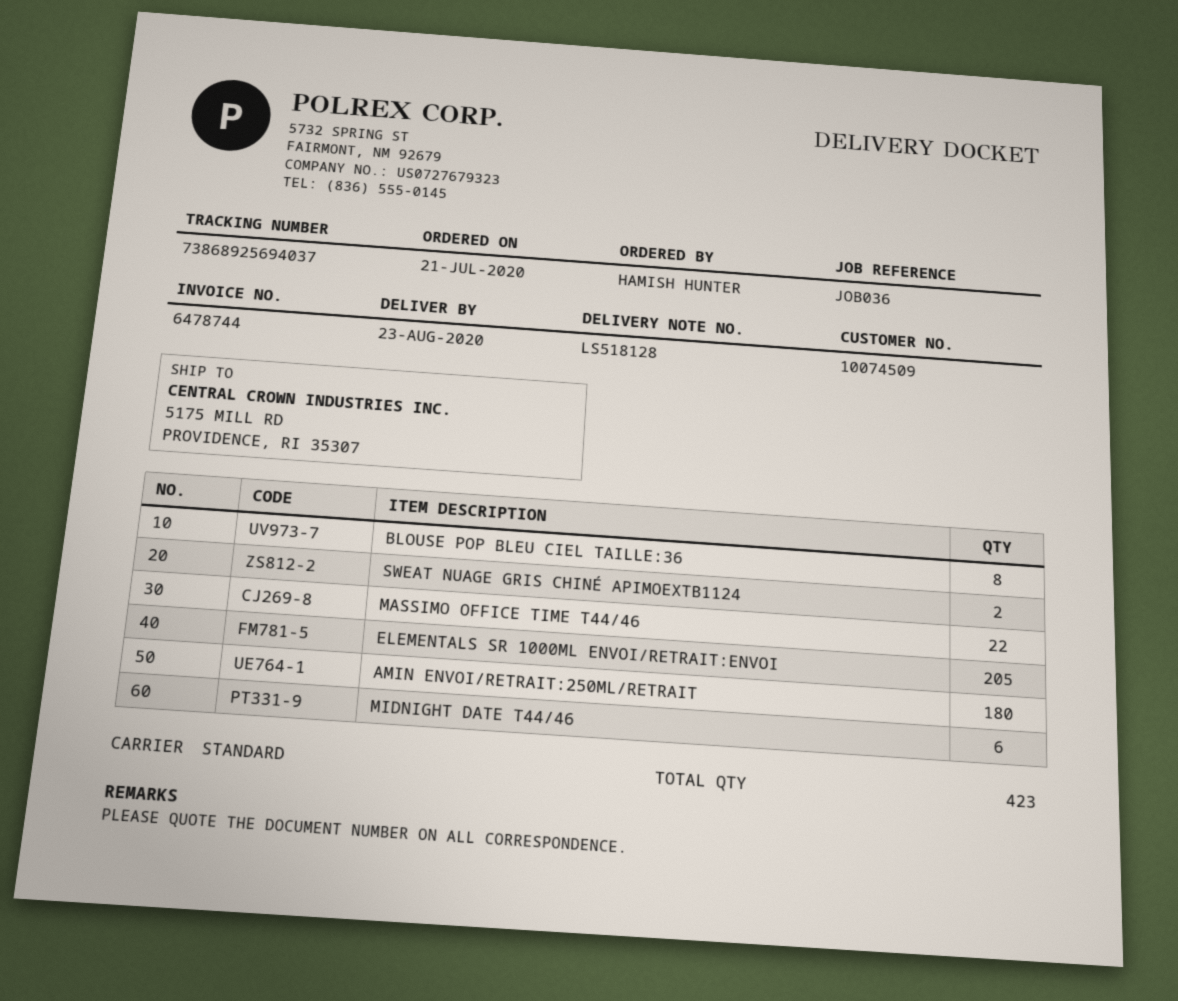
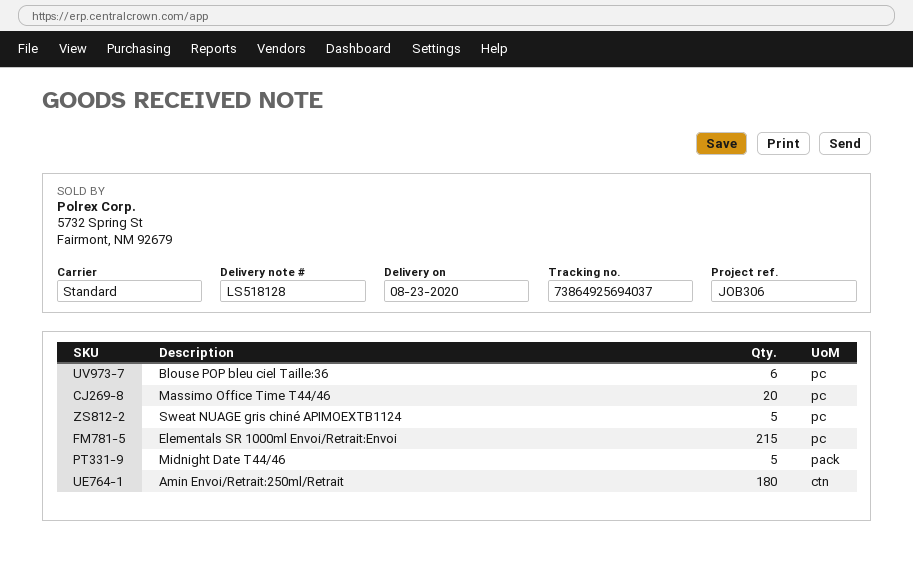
reference: JOB036 -> JOB306
tracking number: 73868925694037 -> 73864925694037
BLOUSE POP BLEU CIEL TAILLE:36: 8 -> 6
SWEAT NUAGE GRIS CHINÉ APIMOEXTB1124: 2 -> 5
MASSIMO OFFICE TIME T44/46: 22 -> 20
ELEMENTALS SR 1000ML ENVOI/RETRAIT:ENVOI: 205 -> 215
MIDNIGHT DATE T44/46: 6 -> 5

